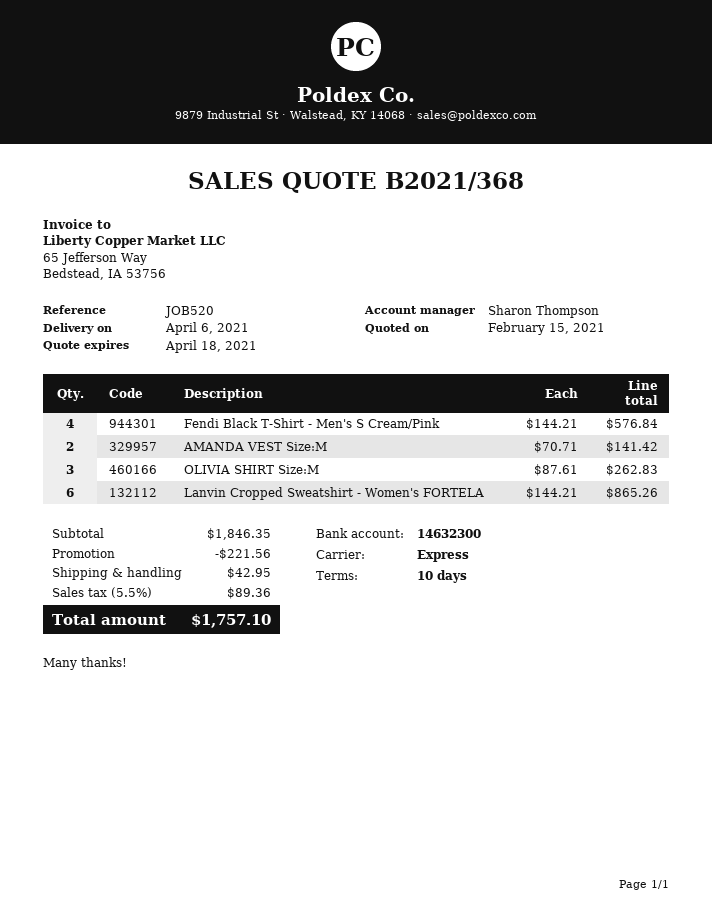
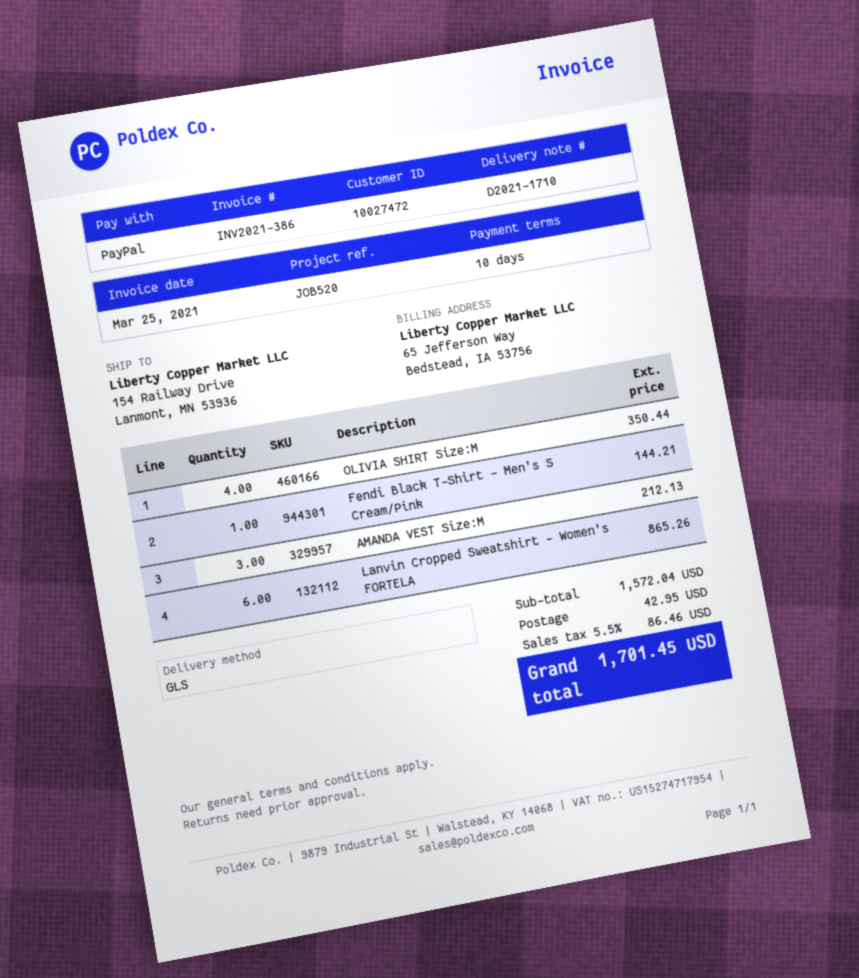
shipping method: express -> GLS
Fendi Black T-Shirt - Men's S Cream/Pink: 4 for 576.84 -> 1 for 144.21
AMANDA VEST Size:M: 2 for 141.42 -> 3 for 212.13
OLIVIA SHIRT Size:M: 3 for 262.83 -> 4 for 350.44
subtotal: 1846.35 -> 1572.04
discount: 221.56 -> none
tax: 5.5% = 89.36 -> 5.5% = 86.46
total: 1757.10 -> 1701.45

